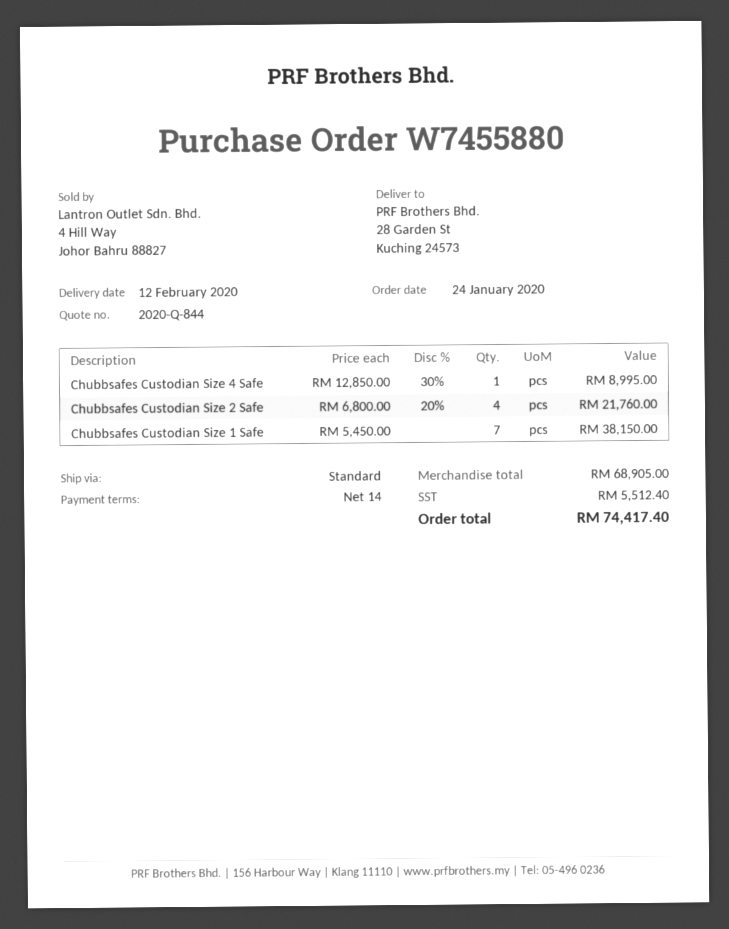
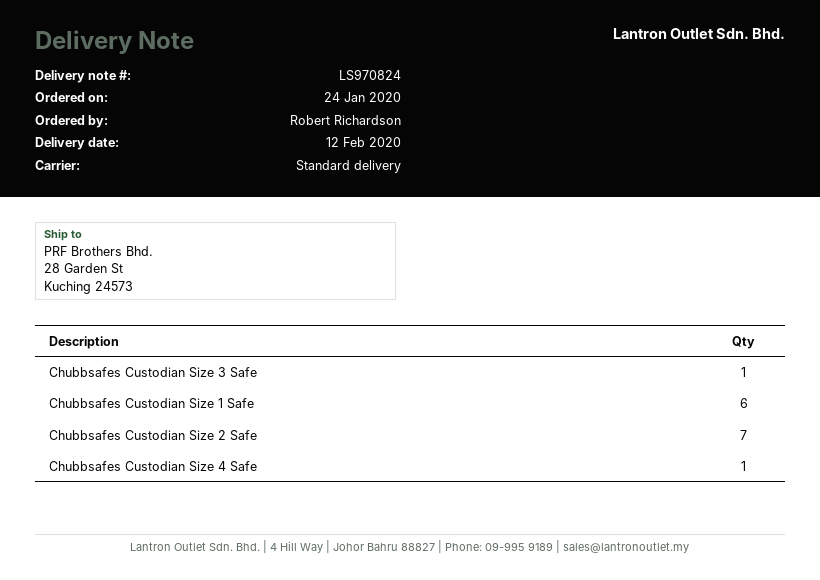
Chubbsafes Custodian Size 2 Safe: 4 -> 7
Chubbsafes Custodian Size 1 Safe: 7 -> 6
Chubbsafes Custodian Size 3 Safe: none -> 1

